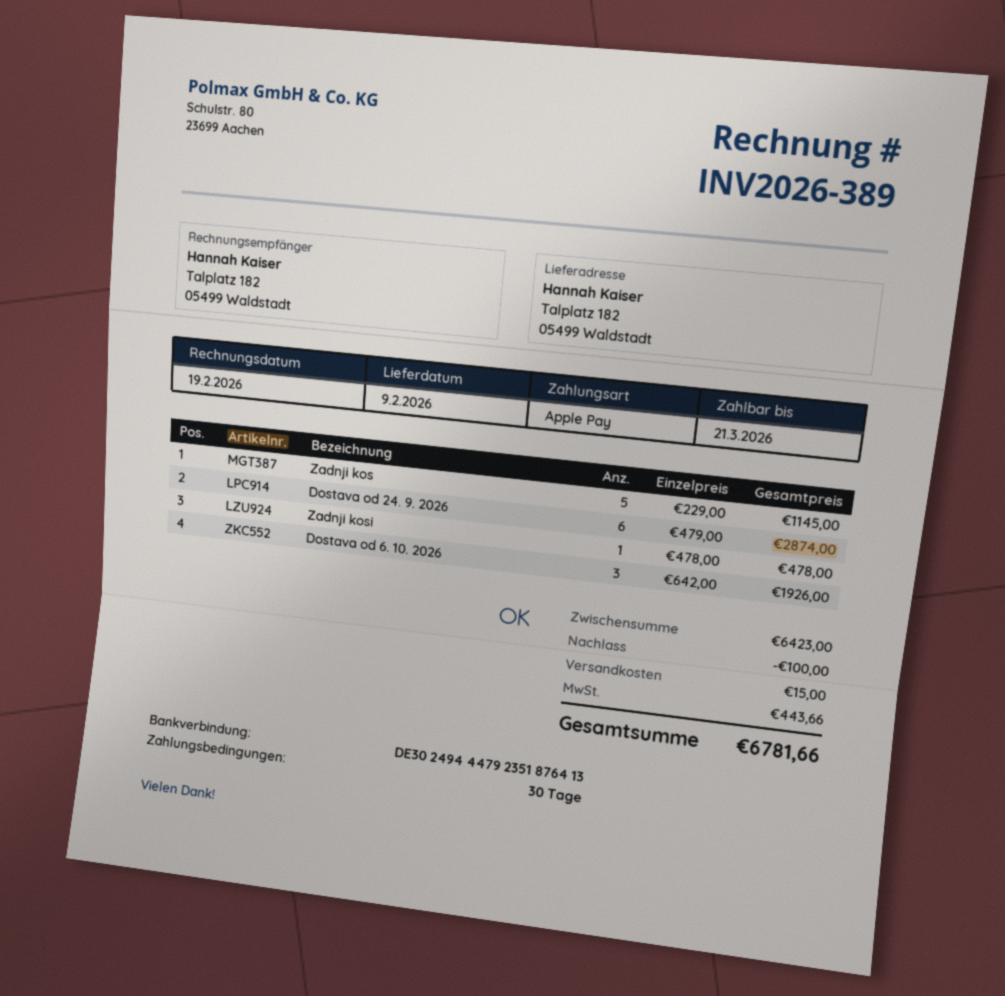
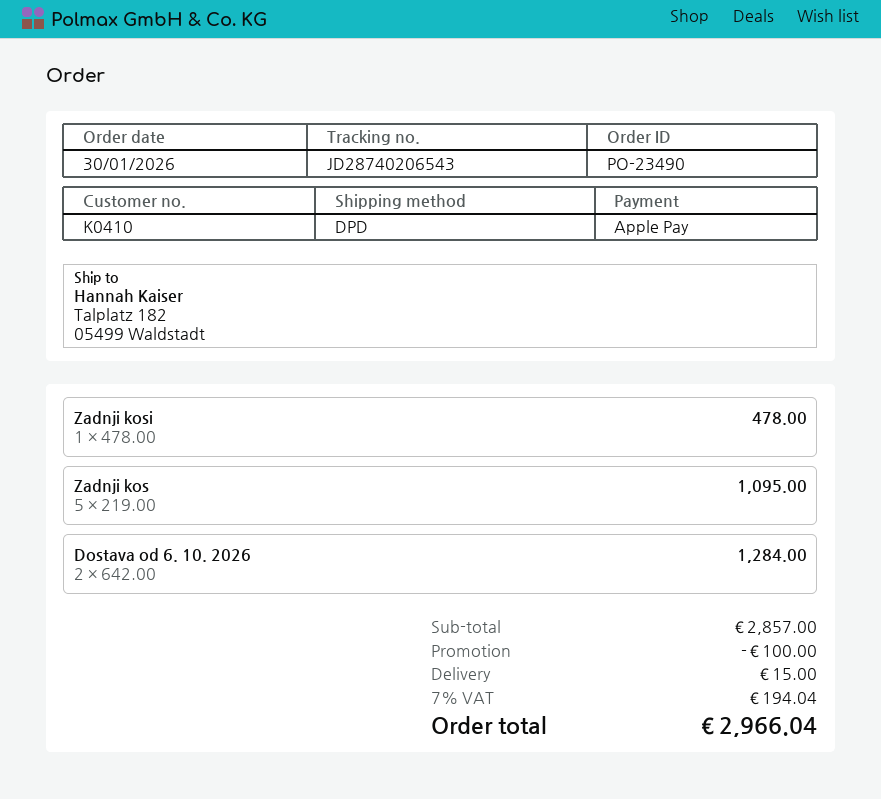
Zadnji kos: 5 x 229.00 = 1145.00 -> 5 x 219.00 = 1095.00
Dostava od 24. 9. 2026: 6 x 479.00 = 2874.00 -> none
Dostava od 6. 10. 2026: 3 x 642.00 = 1926.00 -> 2 x 642.00 = 1284.00
subtotal: 6423.00 -> 2857.00
tax: 443.66 -> 194.04
total: 6781.66 -> 2966.04

